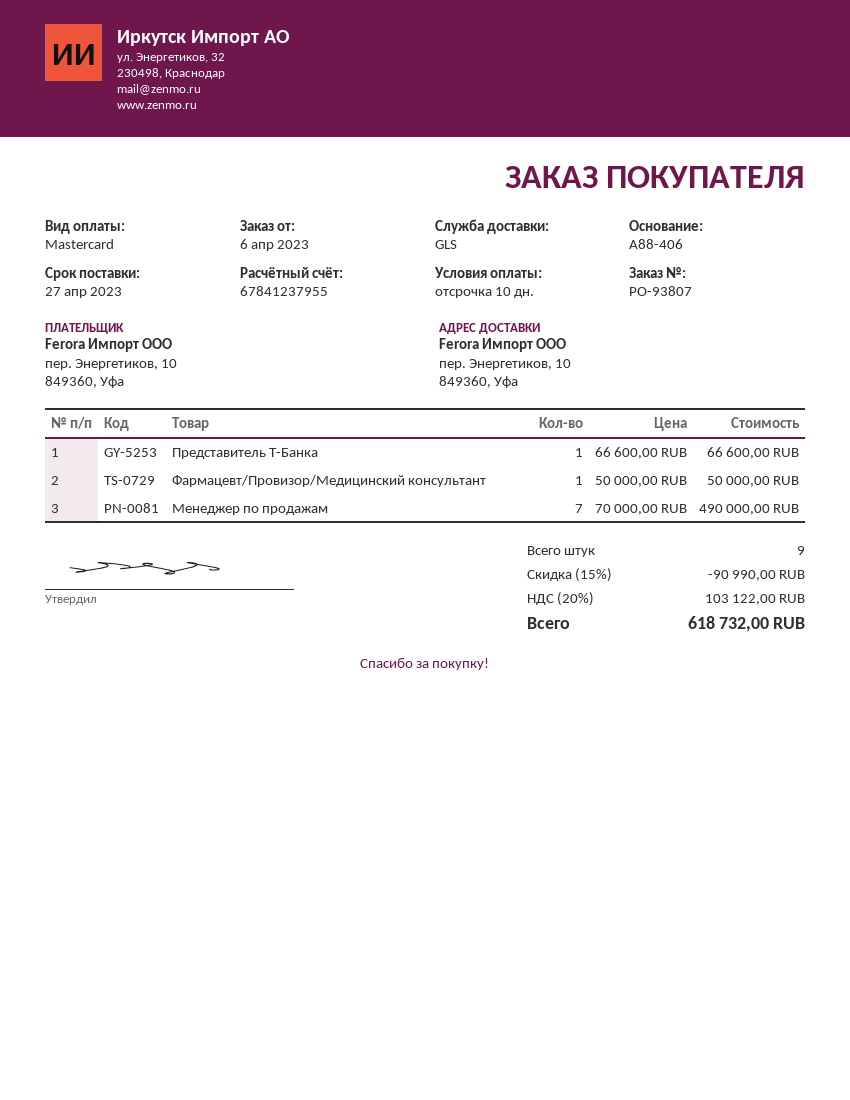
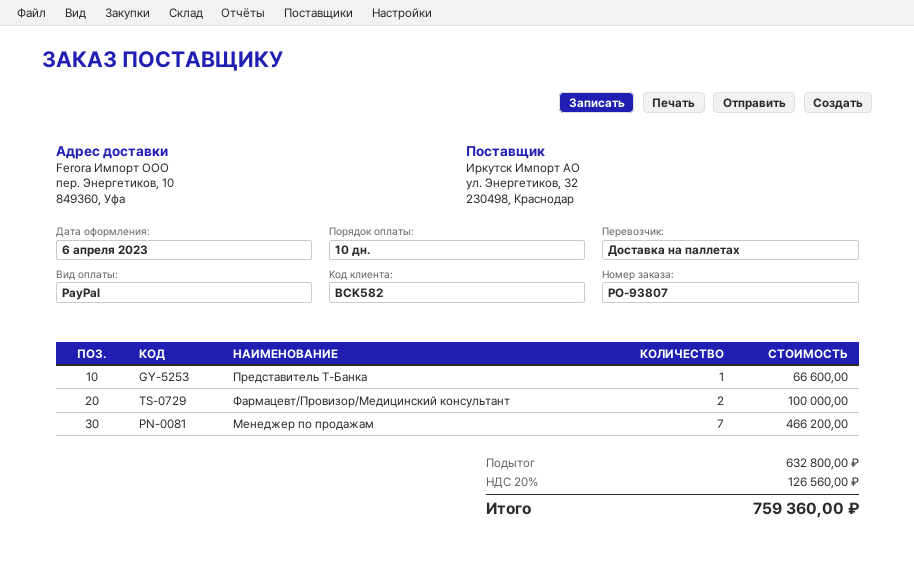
payment method: Mastercard -> PayPal
shipping method: GLS -> pallet freight
Фармацевт/Провизор/Медицинский консультант: 1 for 50000.00 -> 2 for 100000.00
Менеджер по продажам: 7 for 490000.00 -> 7 for 466200.00
discount: 15% = 90990.00 -> none
tax: 20% = 103122.00 -> 20% = 126560.00
total: 618732.00 -> 759360.00

